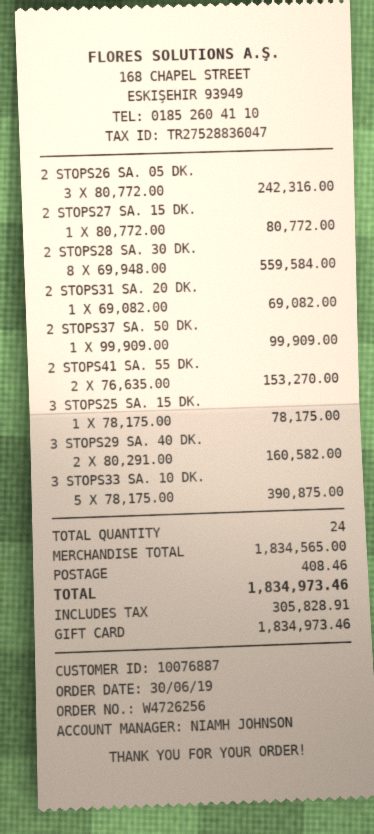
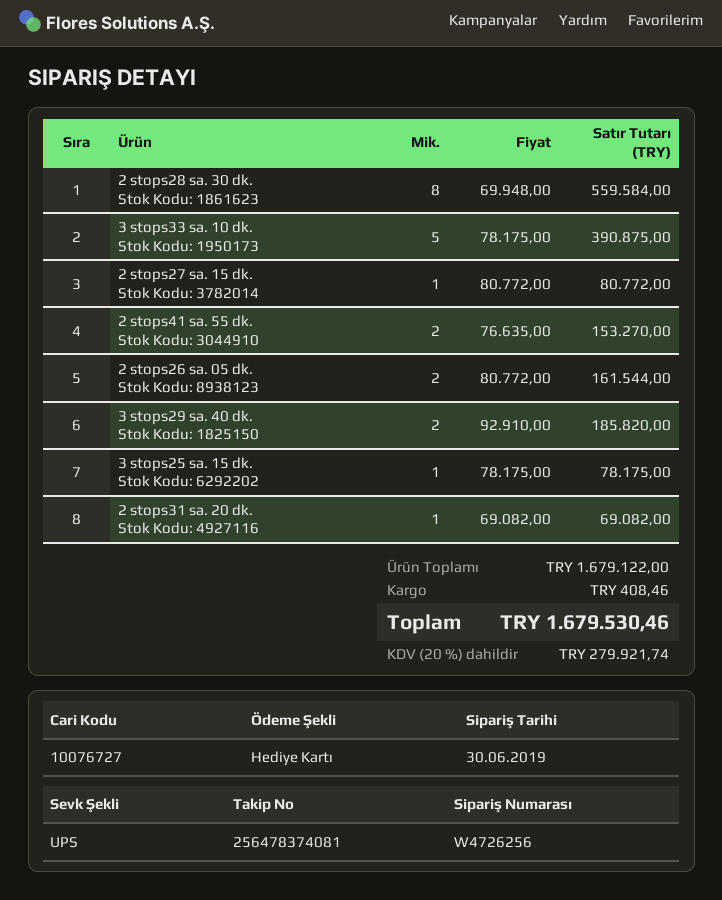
customer number: 10076887 -> 10076727
2 STOPS26 SA. 05 DK.: 3 x 80772.00 = 242316.00 -> 2 x 80772.00 = 161544.00
2 STOPS37 SA. 50 DK.: 1 x 99909.00 = 99909.00 -> none
3 STOPS29 SA. 40 DK.: 2 x 80291.00 = 160582.00 -> 2 x 92910.00 = 185820.00
subtotal: 1834565.00 -> 1679122.00
tax: 305828.91 -> 279921.74
total: 1834973.46 -> 1679530.46

